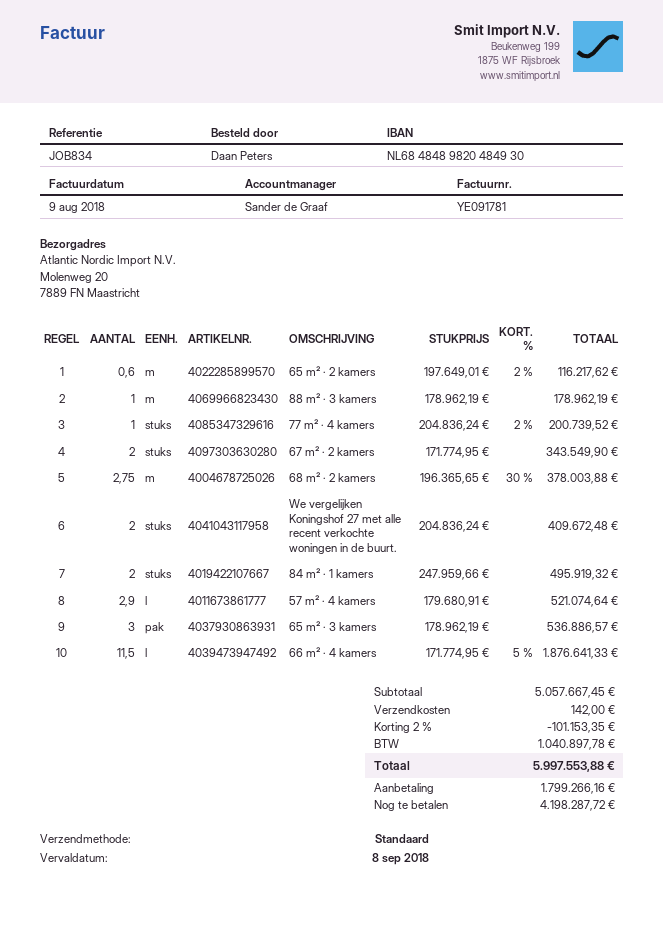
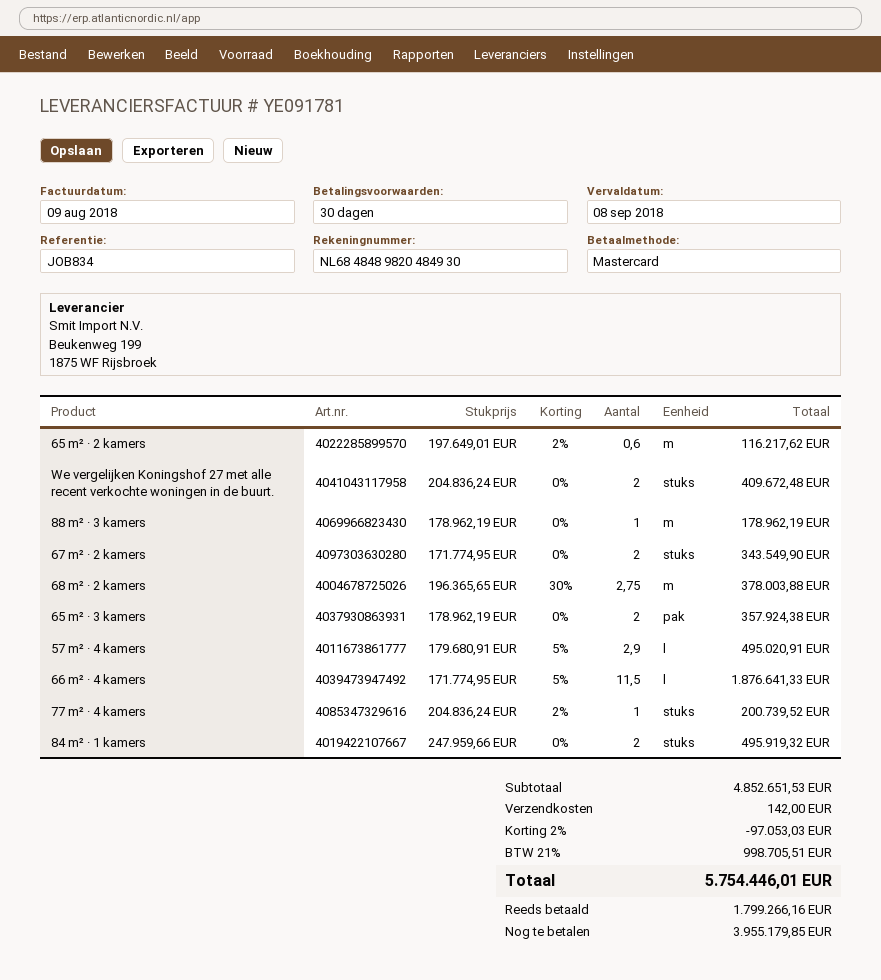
57 m² · 4 kamers: 2.9 x 179680.91 = 521074.64 -> 2.9 x 179680.91 - 5% = 495020.91
65 m² · 3 kamers: 3 x 178962.19 = 536886.57 -> 2 x 178962.19 = 357924.38
subtotal: 5057667.45 -> 4852651.53
discount: 2% = 101153.35 -> 2% = 97053.03
tax: 1040897.78 -> 998705.51
total: 5997553.88 -> 5754446.01
balance: 4198287.72 -> 3955179.85

